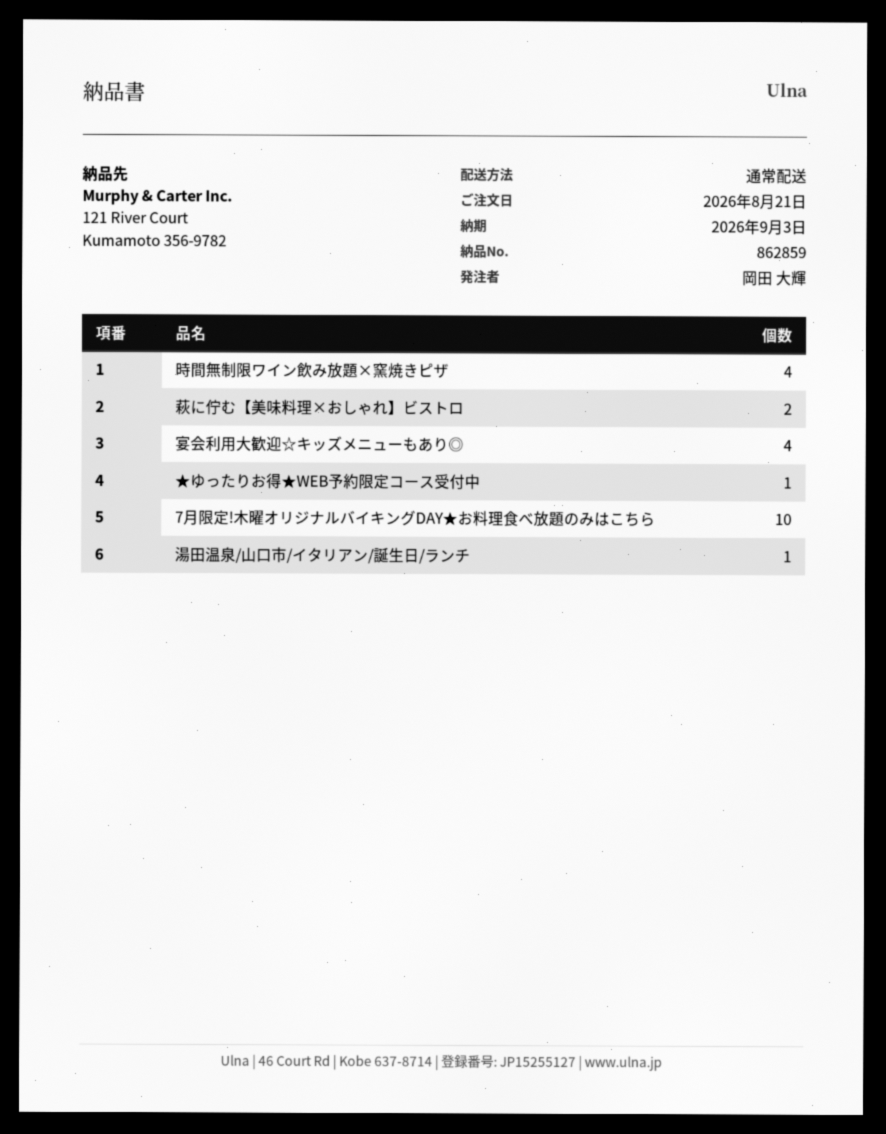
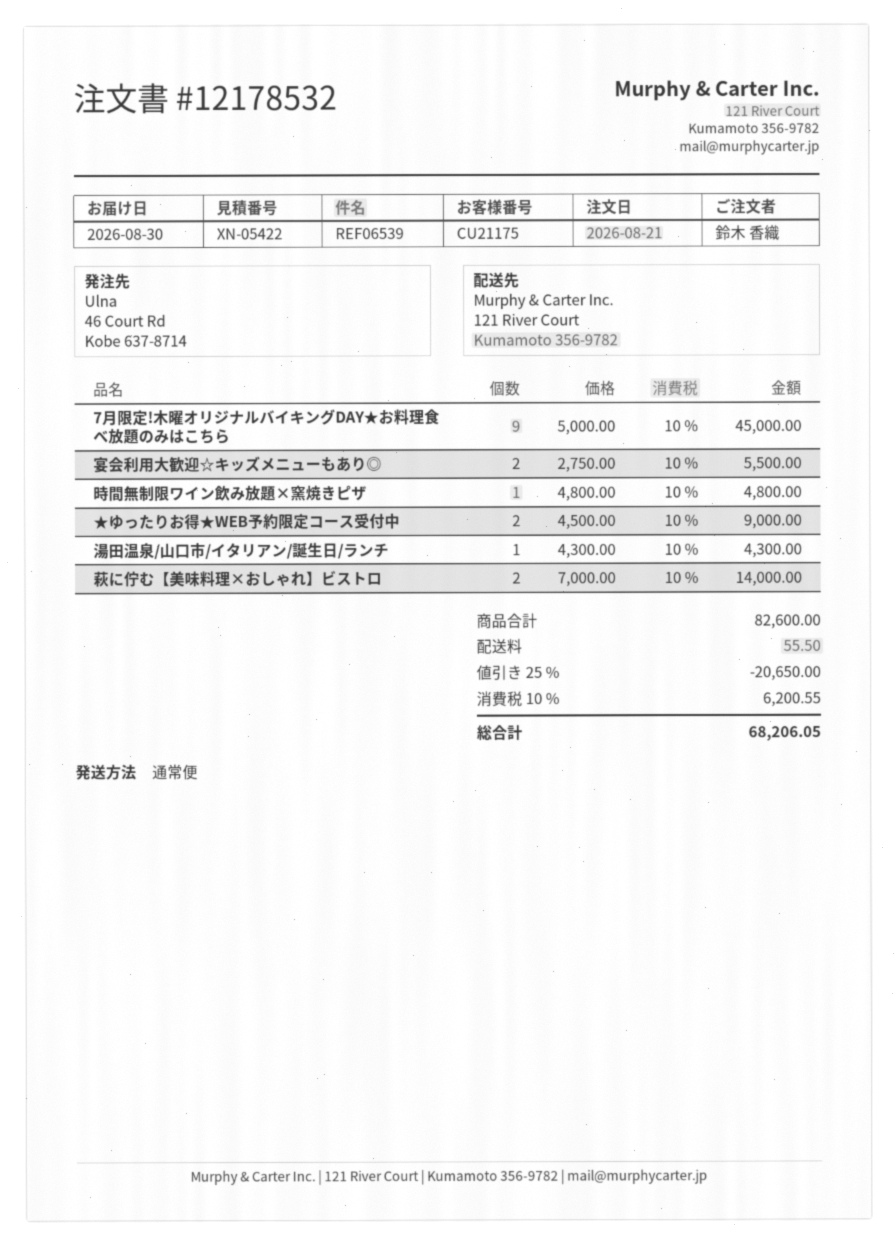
delivery date: 2026-09-03 -> 2026-08-30
ordered by: 岡田 大輝 -> 鈴木 香織
時間無制限ワイン飲み放題×窯焼きピザ: 4 -> 1
宴会利用大歓迎☆キッズメニューもあり◎: 4 -> 2
★ゆったりお得★WEB予約限定コース受付中: 1 -> 2
7月限定!木曜オリジナルバイキングDAY★お料理食べ放題のみはこちら: 10 -> 9

